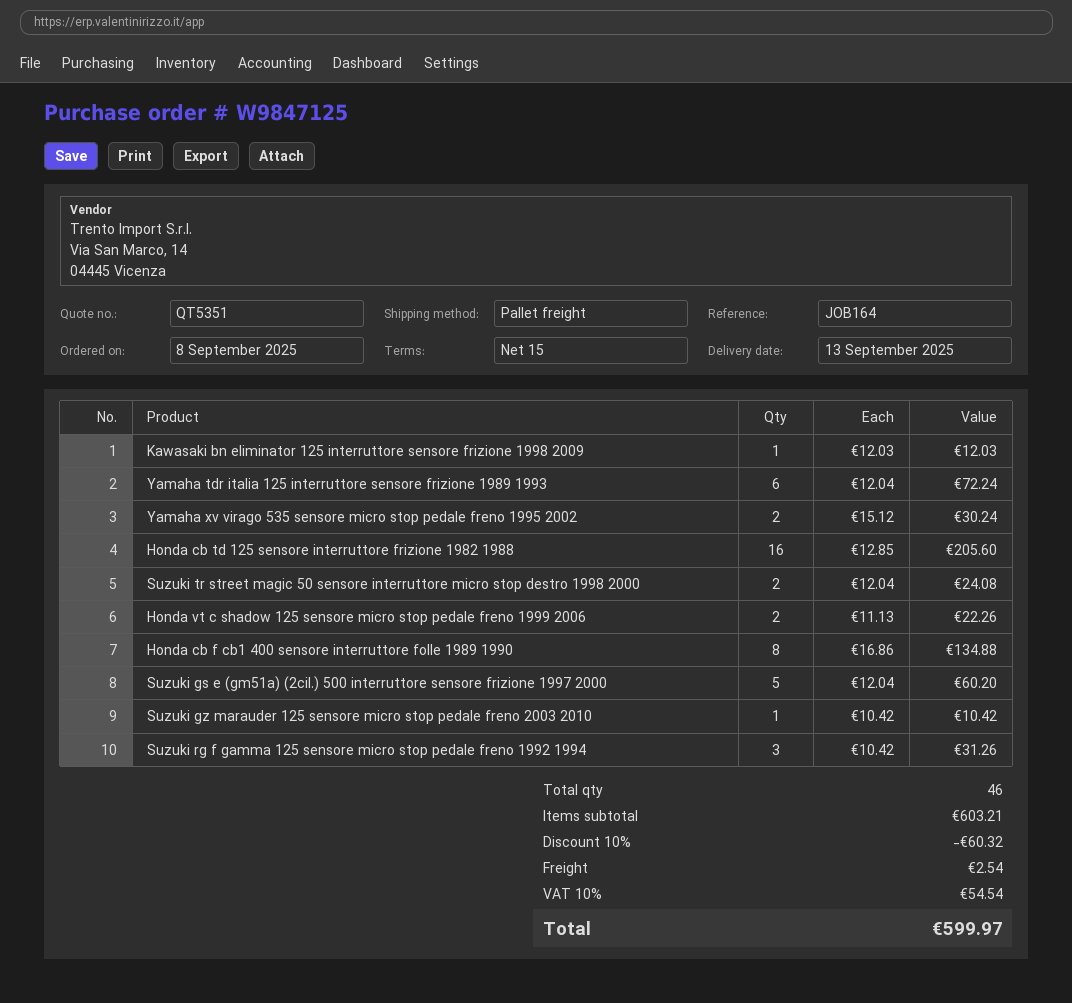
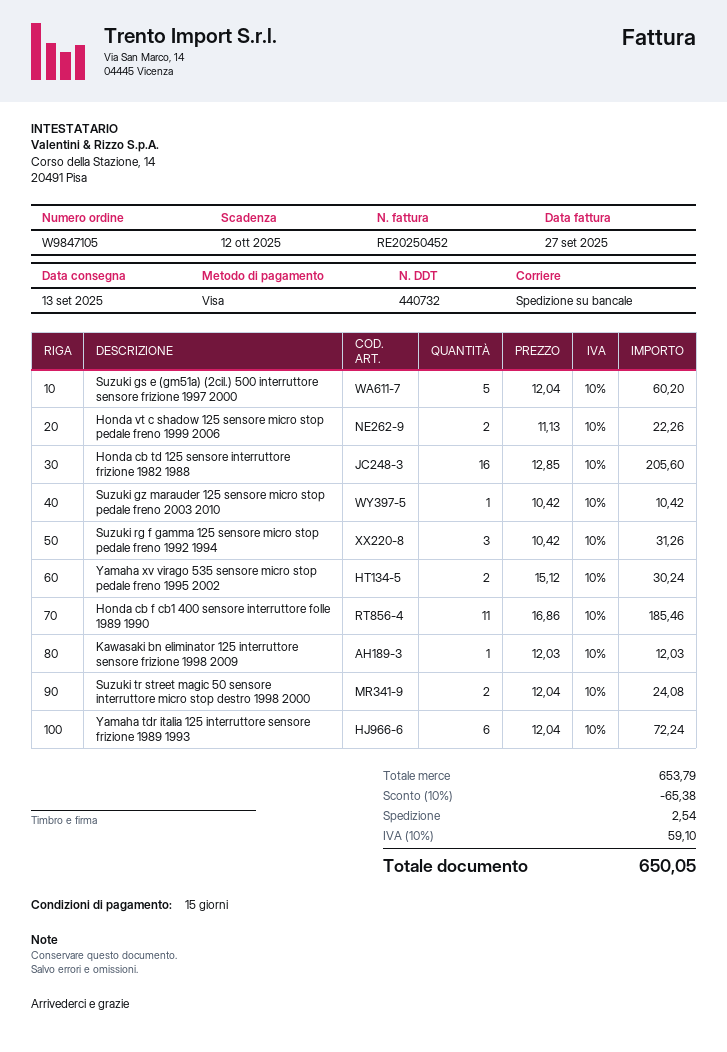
order number: W9847125 -> W9847105
Honda cb f cb1 400 sensore interruttore folle 1989 1990: 8 x 16.86 = 134.88 -> 11 x 16.86 = 185.46
subtotal: 603.21 -> 653.79
discount: 10% = 60.32 -> 10% = 65.38
tax: 10% = 54.54 -> 10% = 59.10
total: 599.97 -> 650.05

